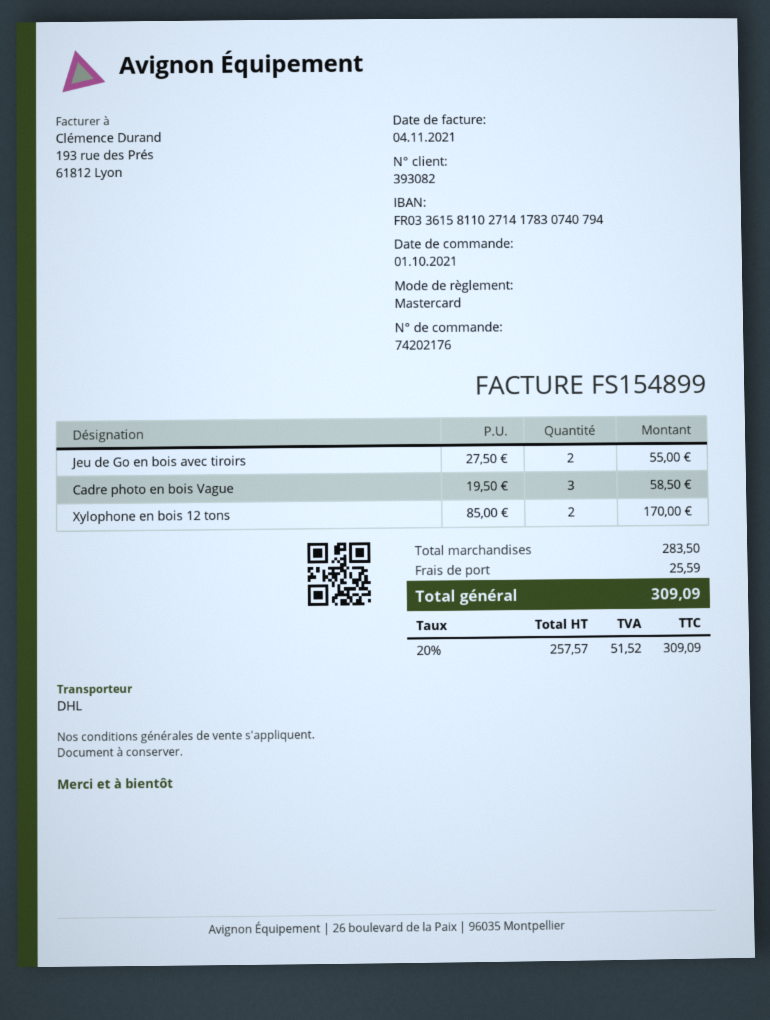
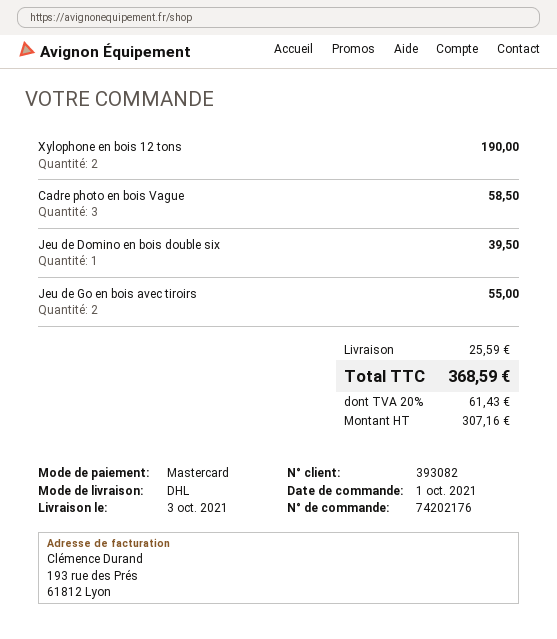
Xylophone en bois 12 tons: 2 for 170.00 -> 2 for 190.00
Jeu de Domino en bois double six: none -> 1 for 39.50
net: 257.57 -> 307.16
tax: 20% = 51.52 -> 20% = 61.43
total: 309.09 -> 368.59

